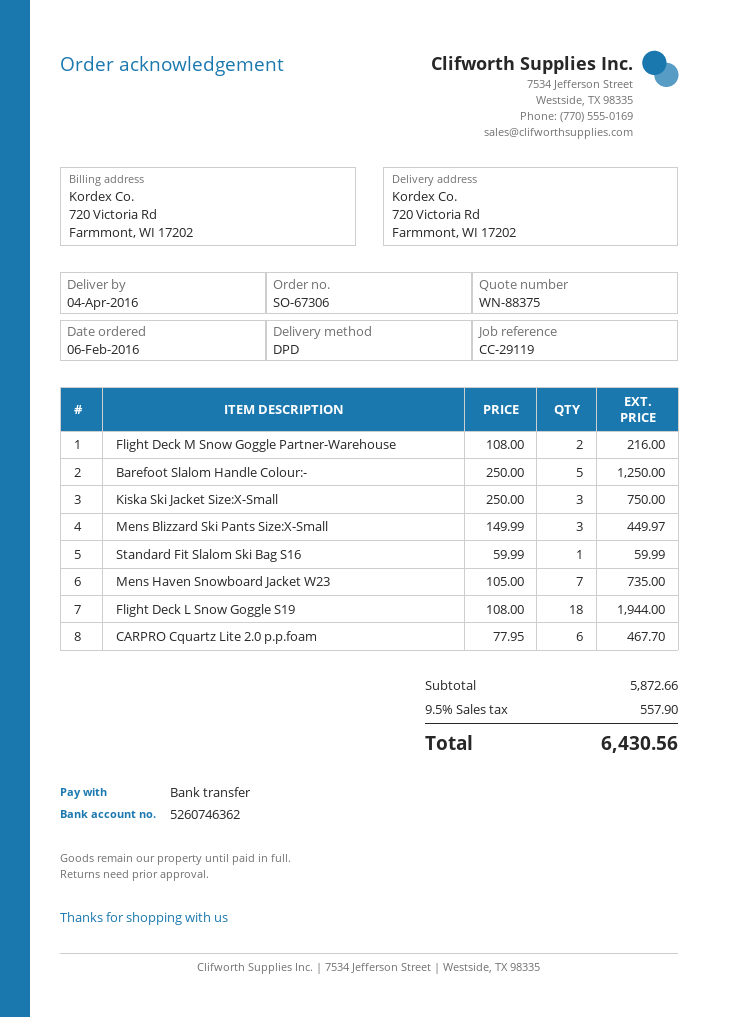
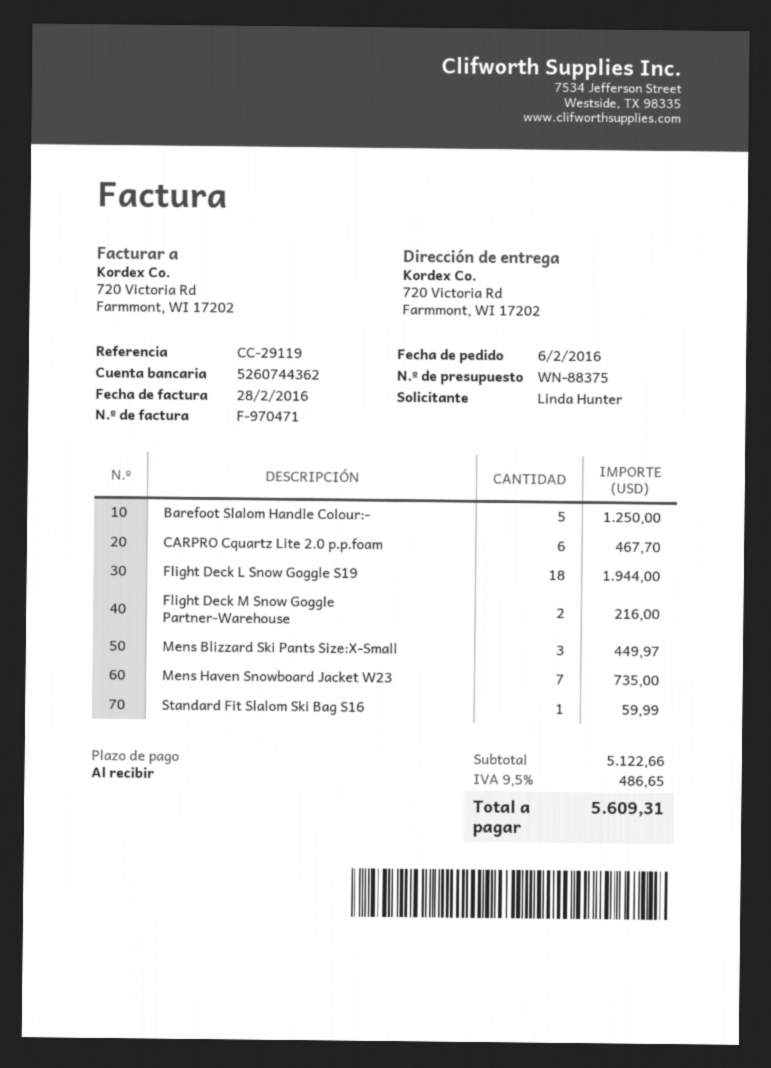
bank account: 5260746362 -> 5260744362
Kiska Ski Jacket Size:X-Small: 3 for 750.00 -> none
subtotal: 5872.66 -> 5122.66
tax: 9.5% = 557.90 -> 9.5% = 486.65
total: 6430.56 -> 5609.31

